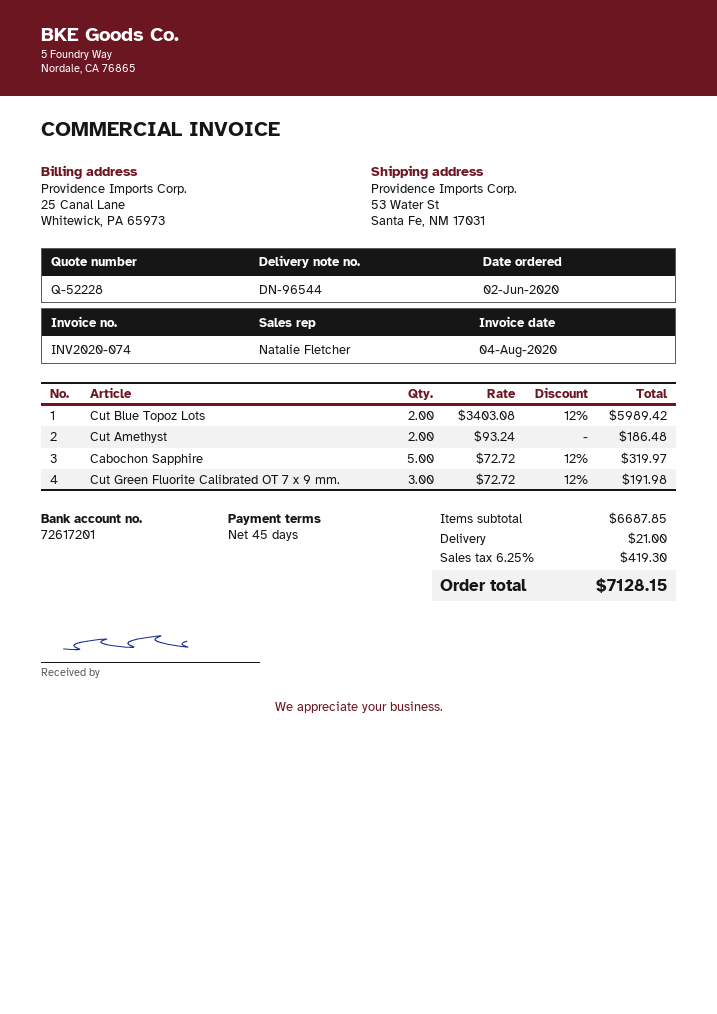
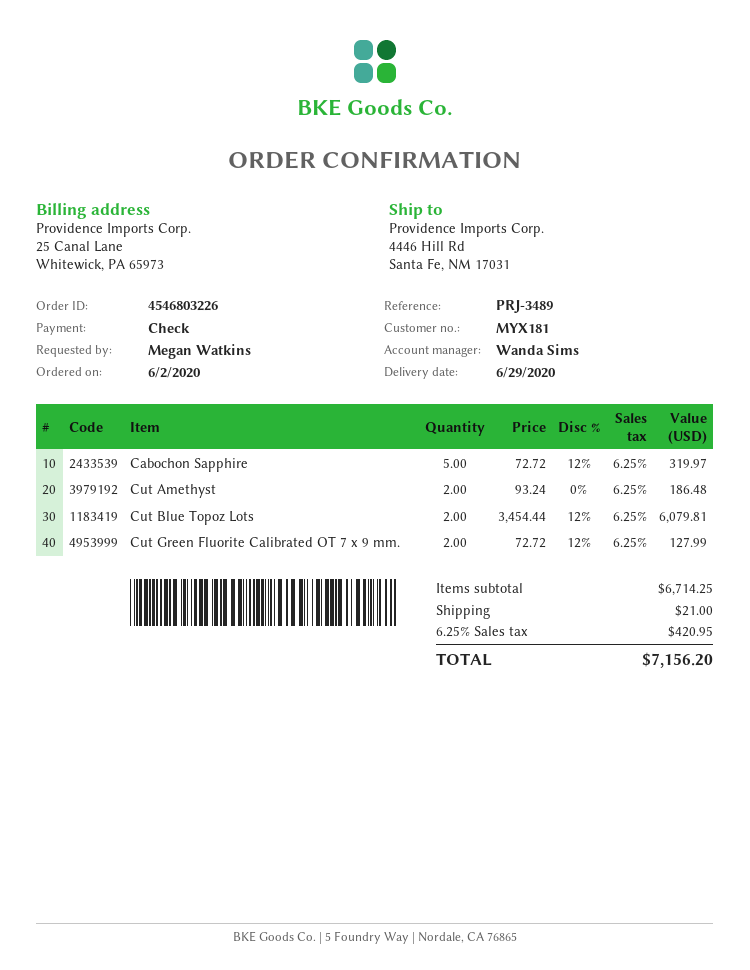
sales rep: Natalie Fletcher -> Wanda Sims
ship to: 53 Water St, Santa Fe, NM 17031 -> 4446 Hill Rd, Santa Fe, NM 17031
Cut Blue Topoz Lots: 2 x 3403.08 - 12% = 5989.42 -> 2 x 3454.44 - 12% = 6079.81
Cut Green Fluorite Calibrated OT 7 x 9 mm.: 3 x 72.72 - 12% = 191.98 -> 2 x 72.72 - 12% = 127.99
subtotal: 6687.85 -> 6714.25
tax: 6.25% = 419.30 -> 6.25% = 420.95
total: 7128.15 -> 7156.20

